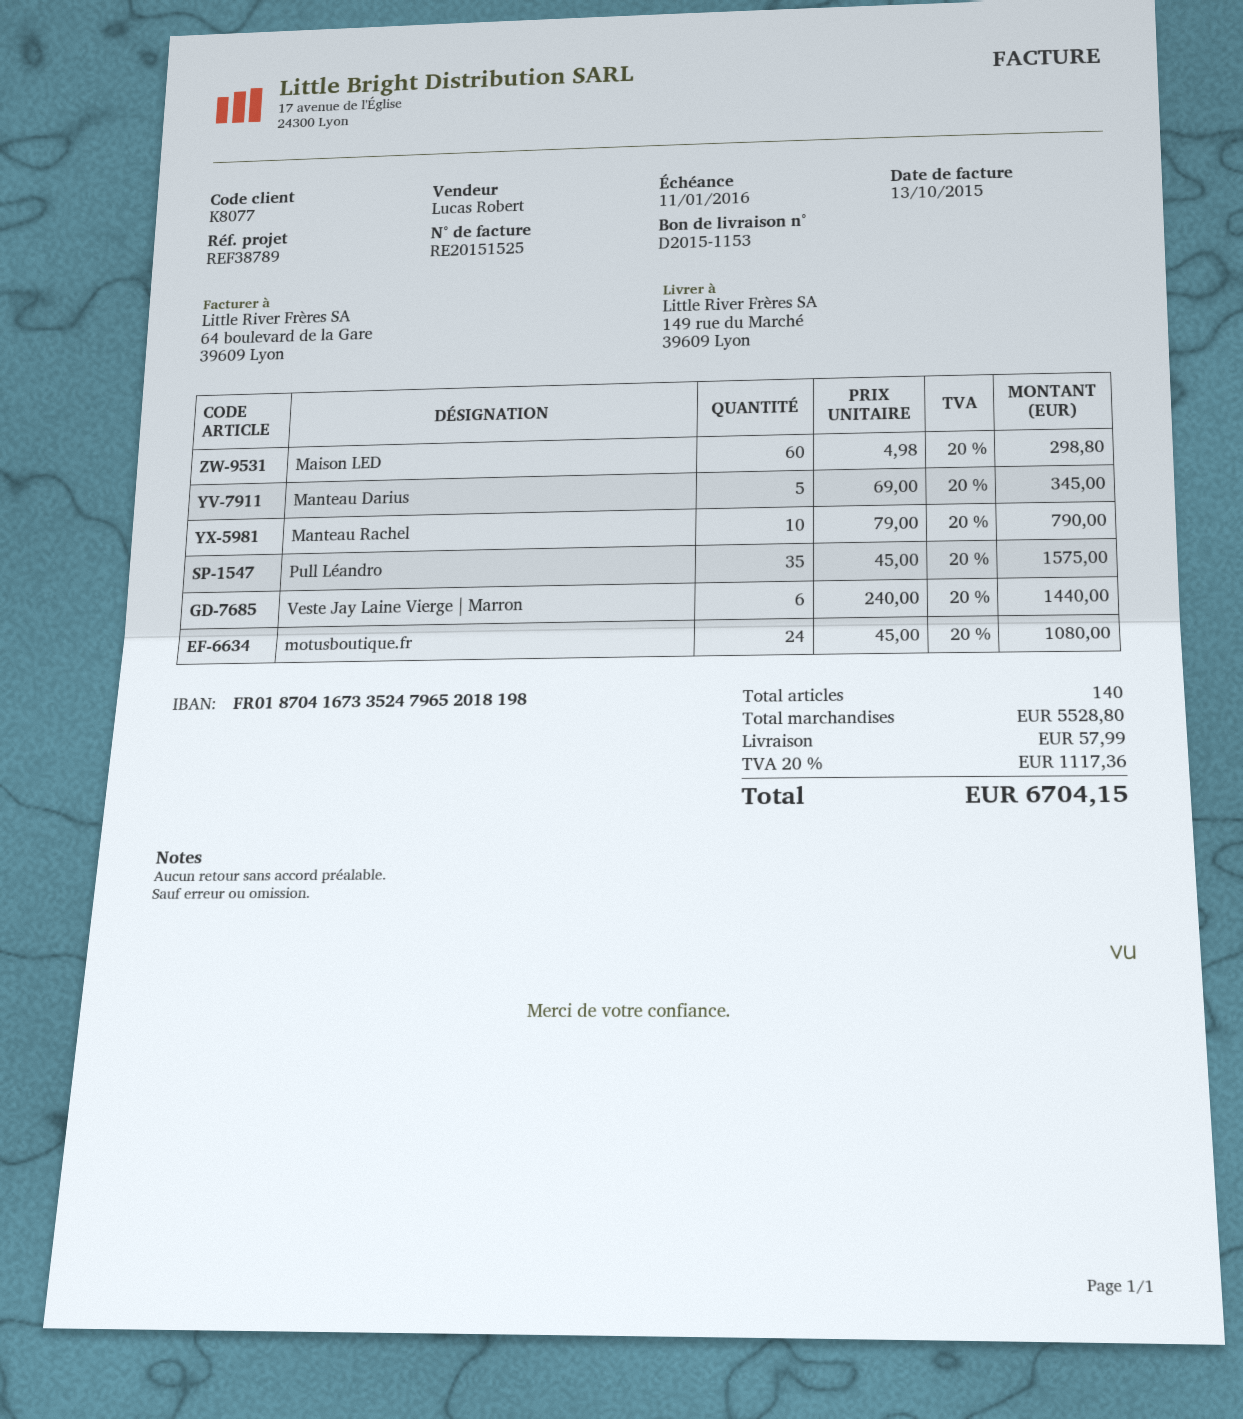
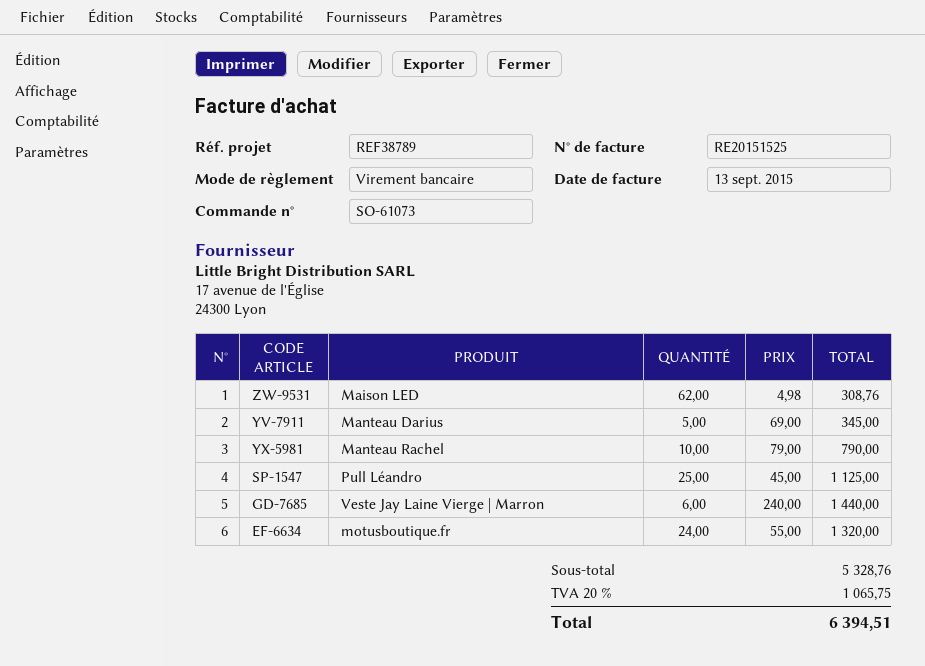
invoice date: 2015-10-13 -> 2015-09-13
Maison LED: 60 x 4.98 = 298.80 -> 62 x 4.98 = 308.76
Pull Léandro: 35 x 45.00 = 1575.00 -> 25 x 45.00 = 1125.00
motusboutique.fr: 24 x 45.00 = 1080.00 -> 24 x 55.00 = 1320.00
subtotal: 5528.80 -> 5328.76
shipping: 57.99 -> none
tax: 20% = 1117.36 -> 20% = 1065.75
total: 6704.15 -> 6394.51

